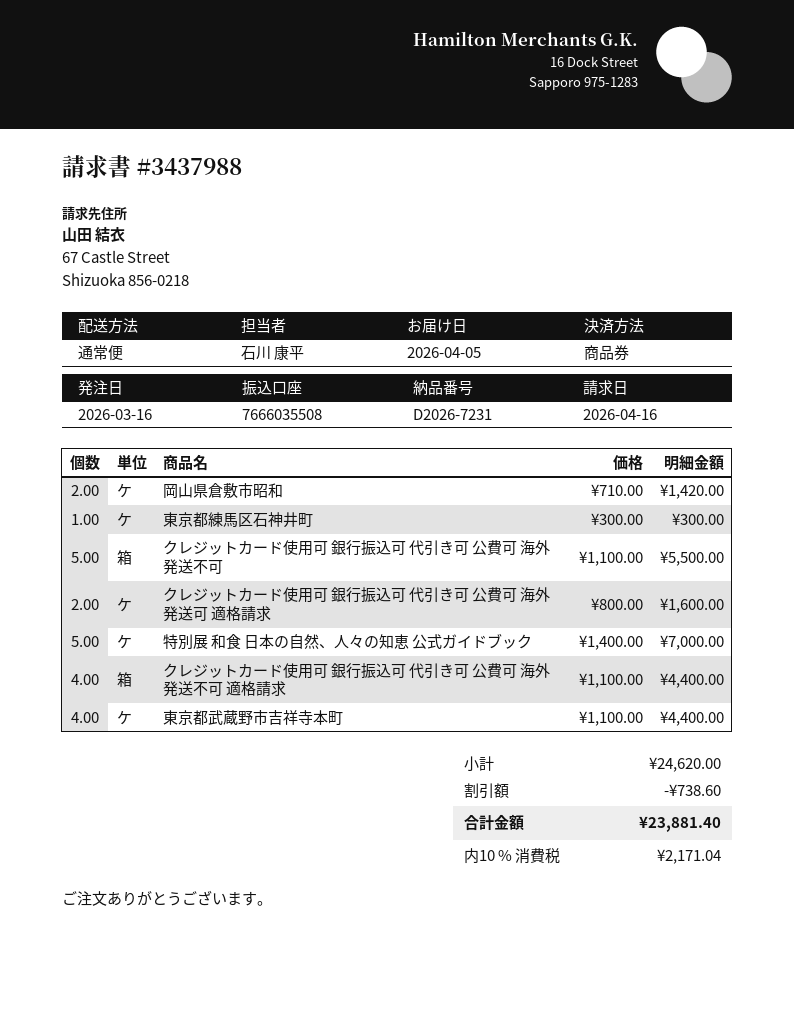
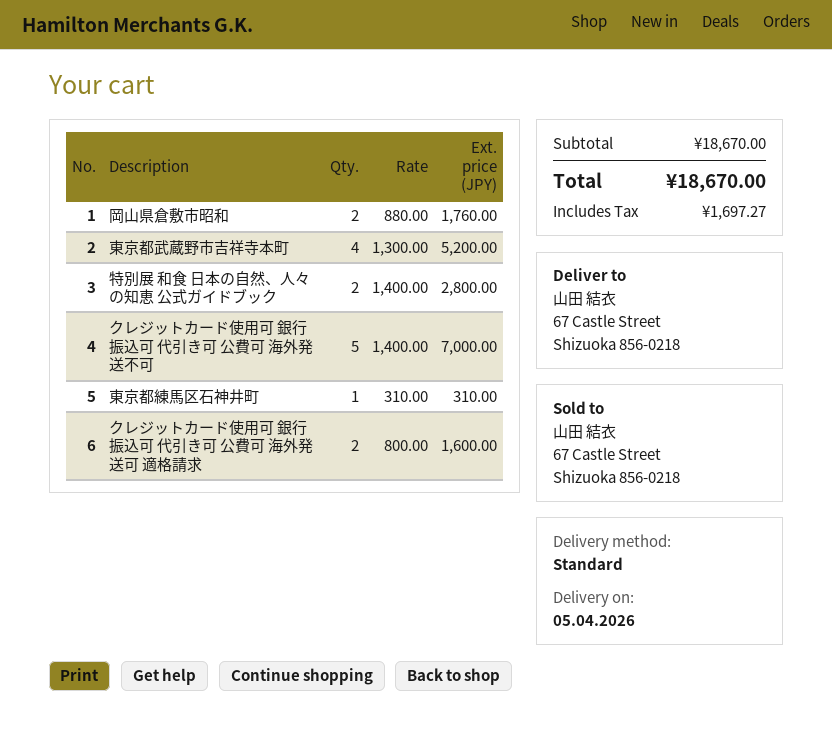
岡山県倉敷市昭和: 2 x 710.00 = 1420.00 -> 2 x 880.00 = 1760.00
東京都練馬区石神井町: 1 x 300.00 = 300.00 -> 1 x 310.00 = 310.00
クレジットカード使用可 銀行振込可 代引き可 公費可 海外発送不可: 5 x 1100.00 = 5500.00 -> 5 x 1400.00 = 7000.00
特別展 和食 日本の自然、人々の知恵 公式ガイドブック: 5 x 1400.00 = 7000.00 -> 2 x 1400.00 = 2800.00
クレジットカード使用可 銀行振込可 代引き可 公費可 海外発送不可 適格請求: 4 x 1100.00 = 4400.00 -> none
東京都武蔵野市吉祥寺本町: 4 x 1100.00 = 4400.00 -> 4 x 1300.00 = 5200.00
subtotal: 24620.00 -> 18670.00
discount: 738.60 -> none
tax: 2171.04 -> 1697.27
total: 23881.40 -> 18670.00

